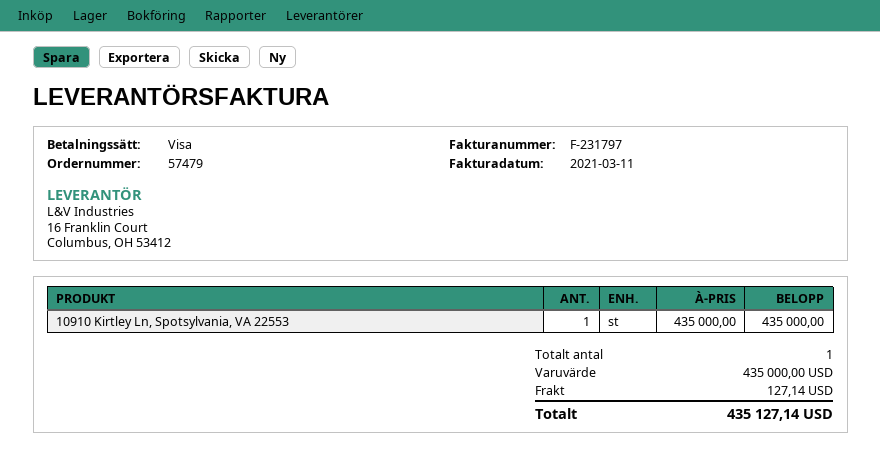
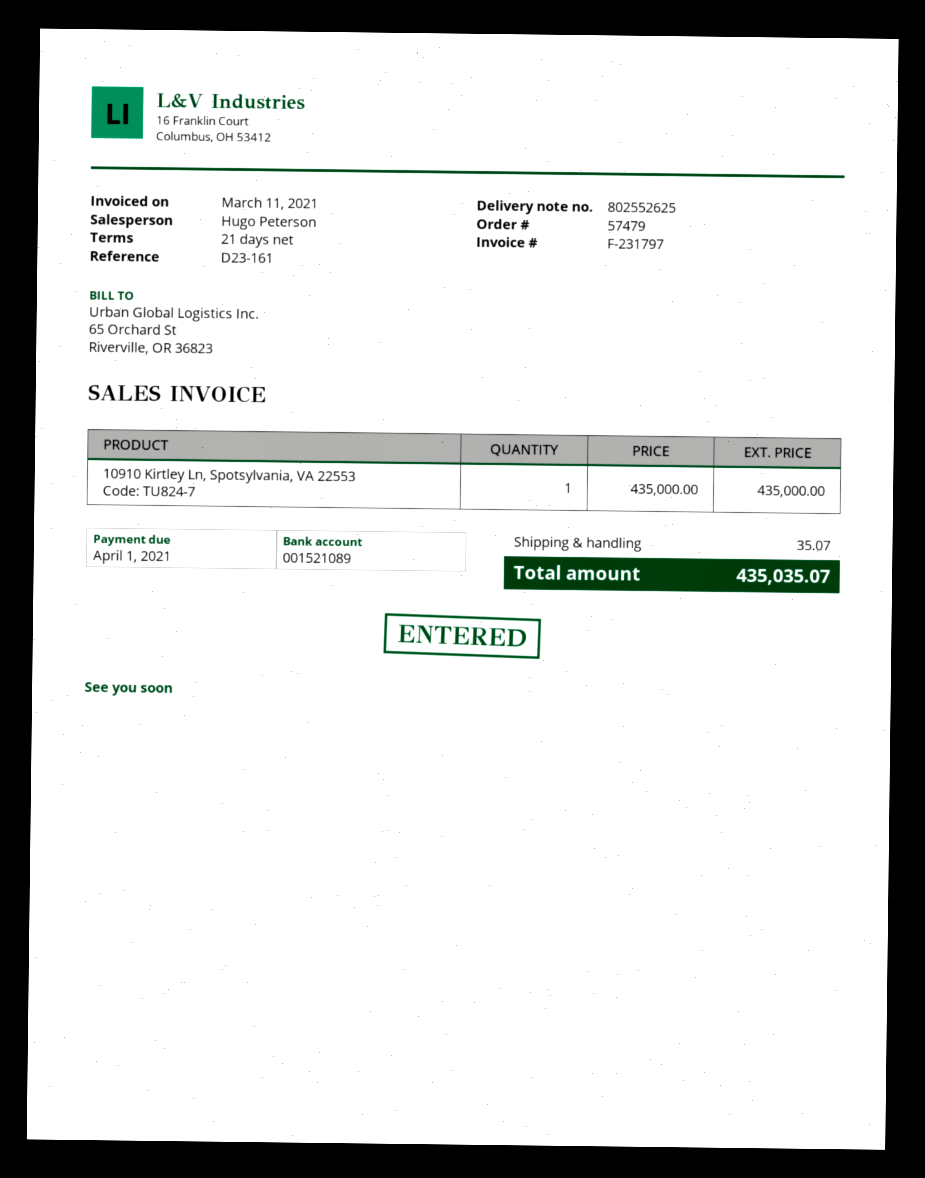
shipping: 127.14 -> 35.07
total: 435127.14 -> 435035.07

